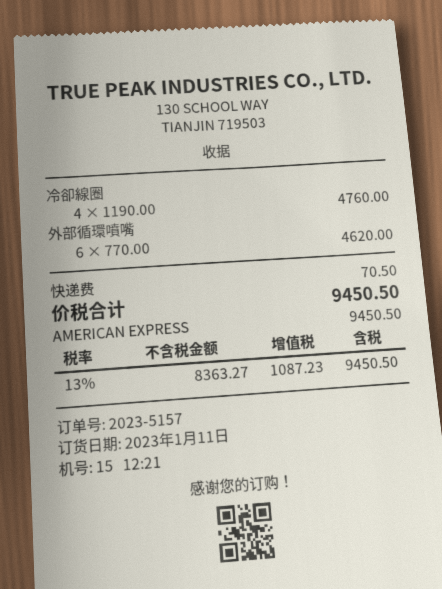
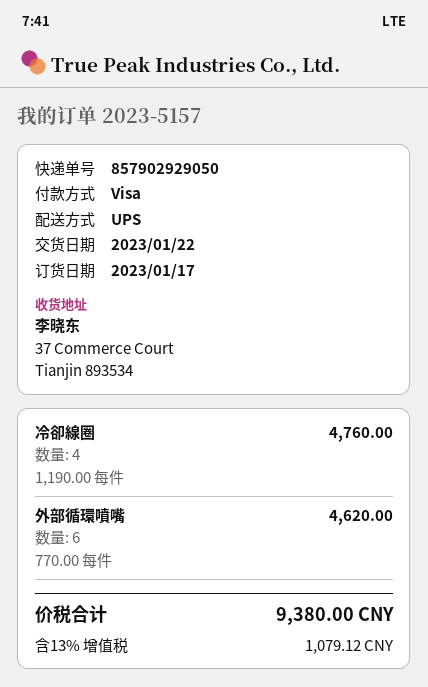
order date: 2023-01-11 -> 2023-01-17
payment method: American Express -> Visa
shipping: 70.50 -> none
tax: 13% = 1087.23 -> 13% = 1079.12
total: 9450.50 -> 9380.00

